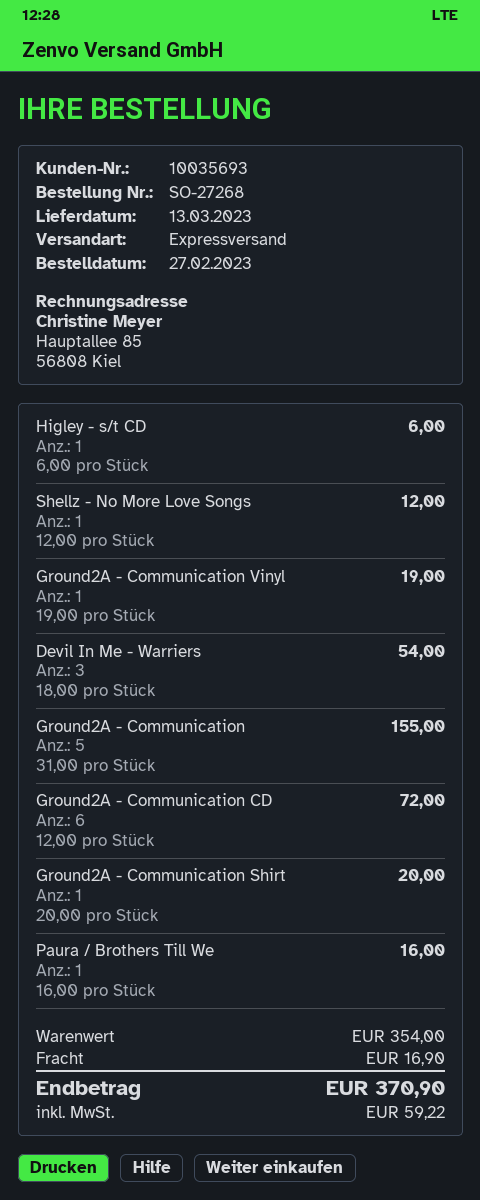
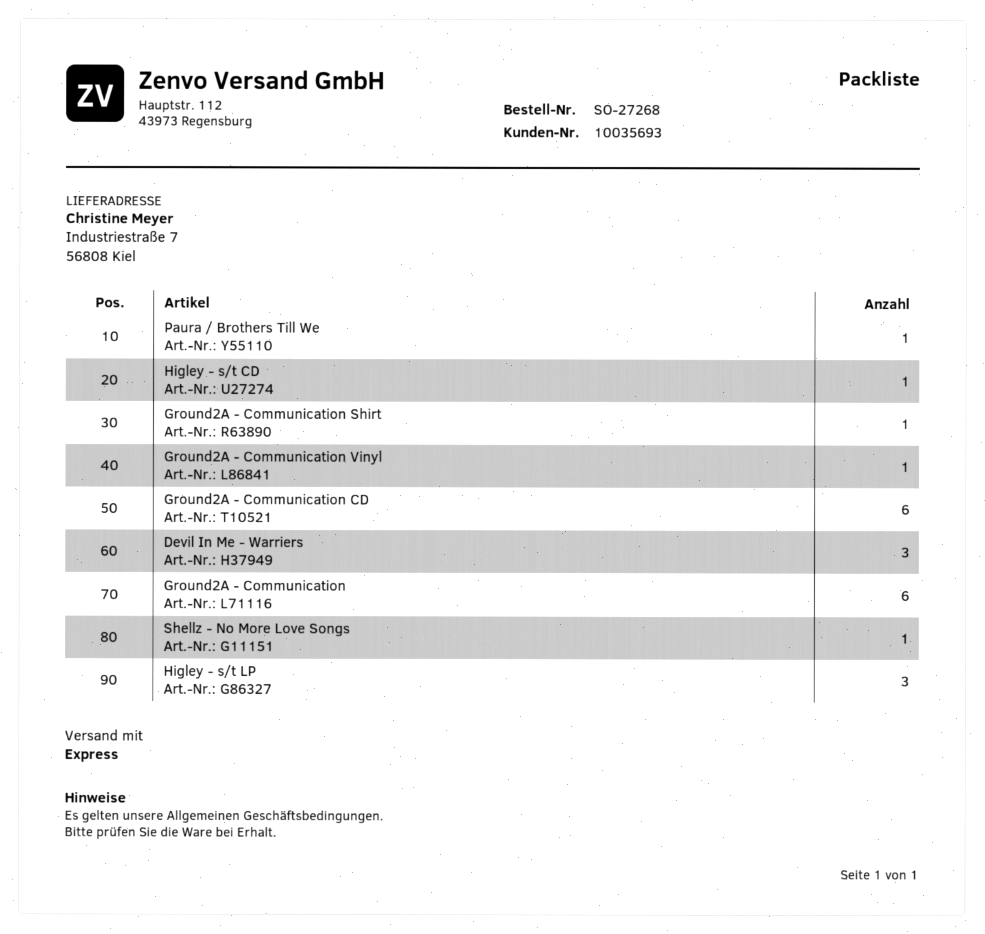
Ground2A - Communication: 5 -> 6
Higley - s/t LP: none -> 3

